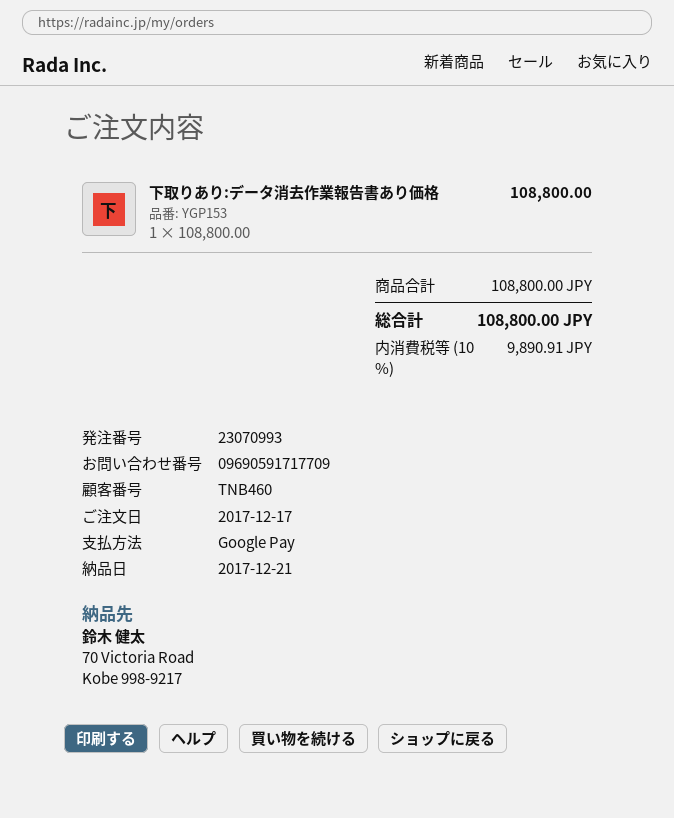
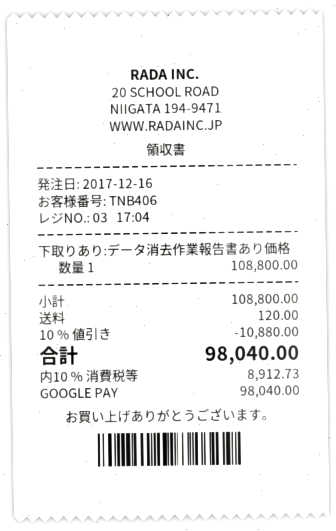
order date: 2017-12-17 -> 2017-12-16
customer number: TNB460 -> TNB406
discount: none -> 10% = 10880.00
shipping: none -> 120.00
tax: 10% = 9890.91 -> 10% = 8912.73
total: 108800.00 -> 98040.00

